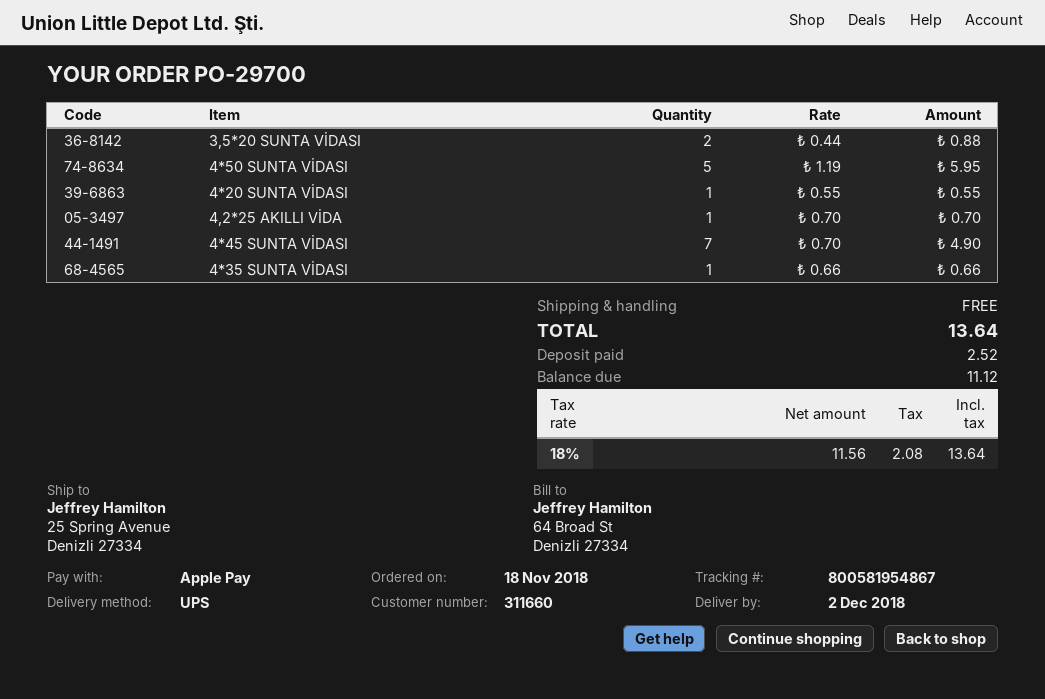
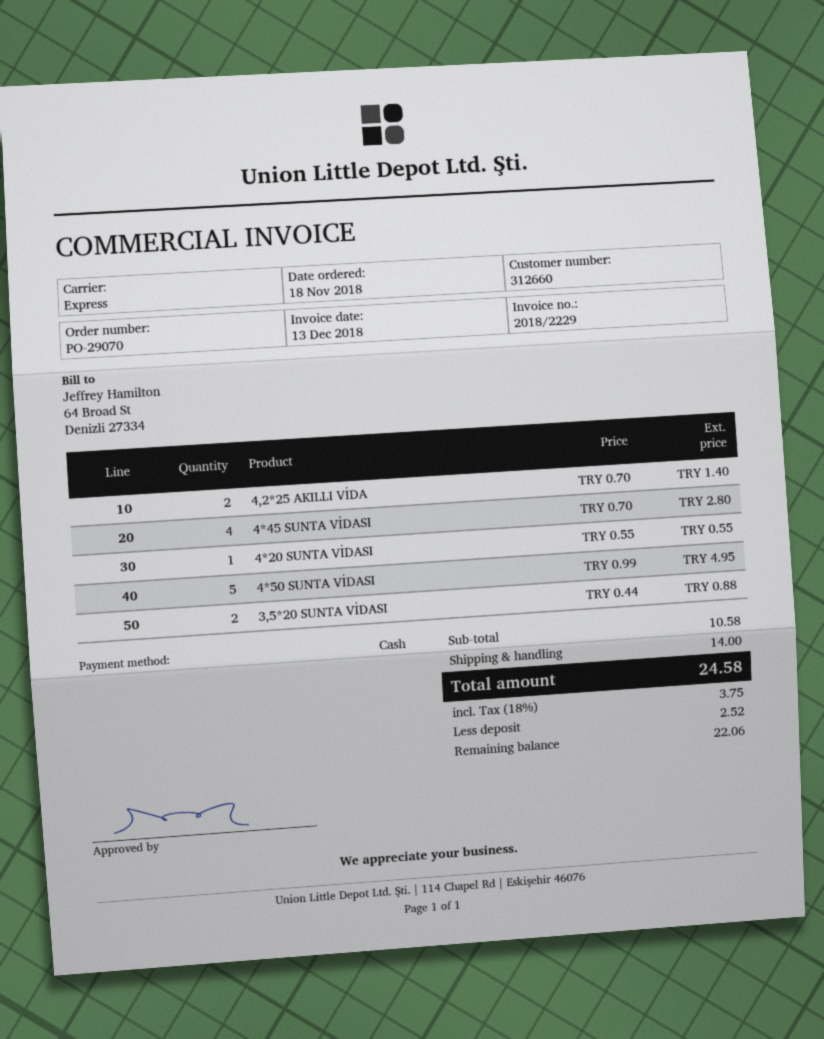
order number: PO-29700 -> PO-29070
customer number: 311660 -> 312660
payment method: Apple Pay -> cash
shipping method: UPS -> express
4*50 SUNTA VİDASI: 5 x 1.19 = 5.95 -> 5 x 0.99 = 4.95
4,2*25 AKILLI VİDA: 1 x 0.70 = 0.70 -> 2 x 0.70 = 1.40
4*45 SUNTA VİDASI: 7 x 0.70 = 4.90 -> 4 x 0.70 = 2.80
4*35 SUNTA VİDASI: 1 x 0.66 = 0.66 -> none
shipping: 0.00 -> 14.00
tax: 18% = 2.08 -> 18% = 3.75
total: 13.64 -> 24.58
balance: 11.12 -> 22.06

